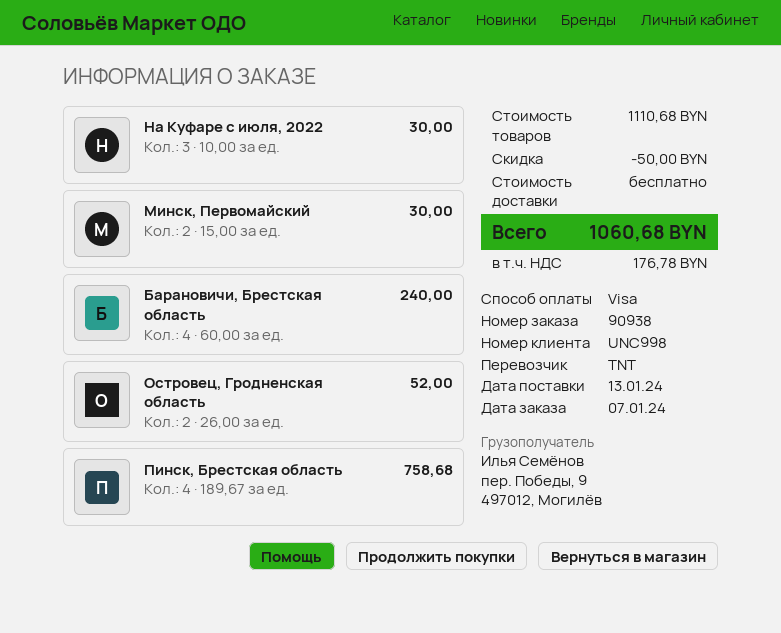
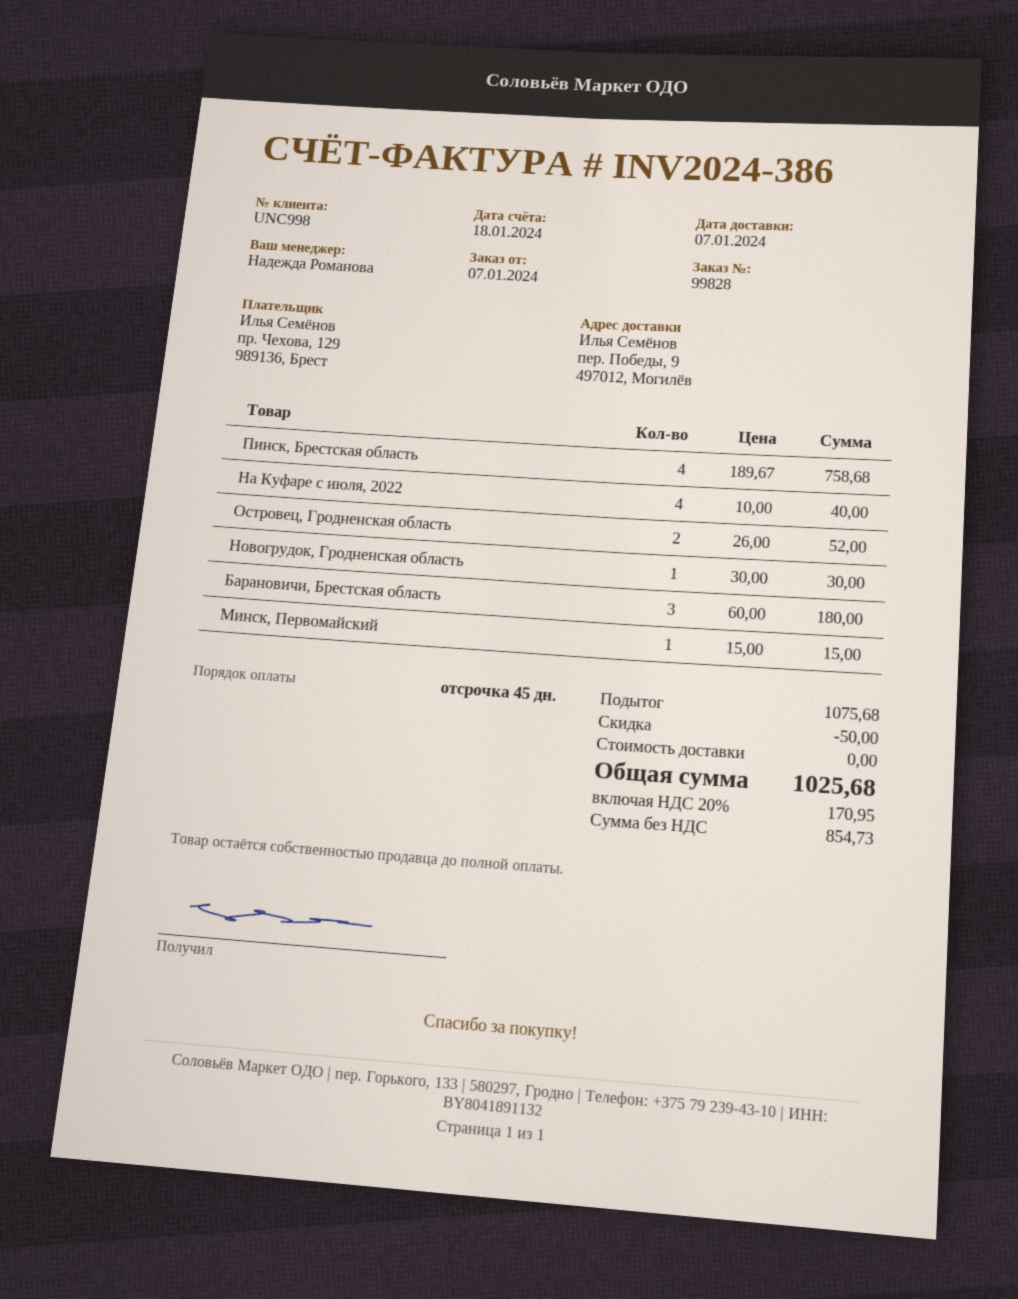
order number: 90938 -> 99828
delivery date: 2024-01-13 -> 2024-01-07
На Куфаре с июля, 2022: 3 x 10.00 = 30.00 -> 4 x 10.00 = 40.00
Минск, Первомайский: 2 x 15.00 = 30.00 -> 1 x 15.00 = 15.00
Барановичи, Брестская область: 4 x 60.00 = 240.00 -> 3 x 60.00 = 180.00
Новогрудок, Гродненская область: none -> 1 x 30.00 = 30.00
subtotal: 1110.68 -> 1075.68
tax: 176.78 -> 170.95
total: 1060.68 -> 1025.68

